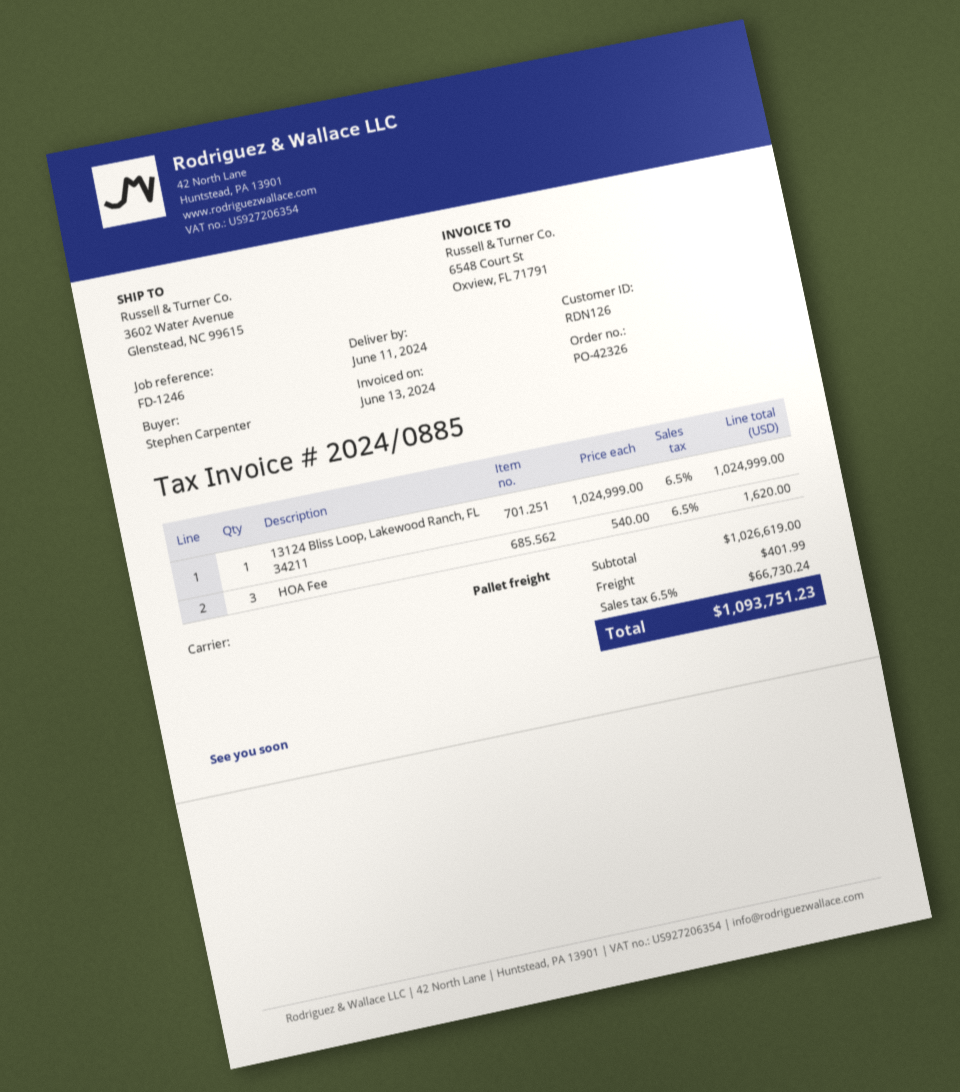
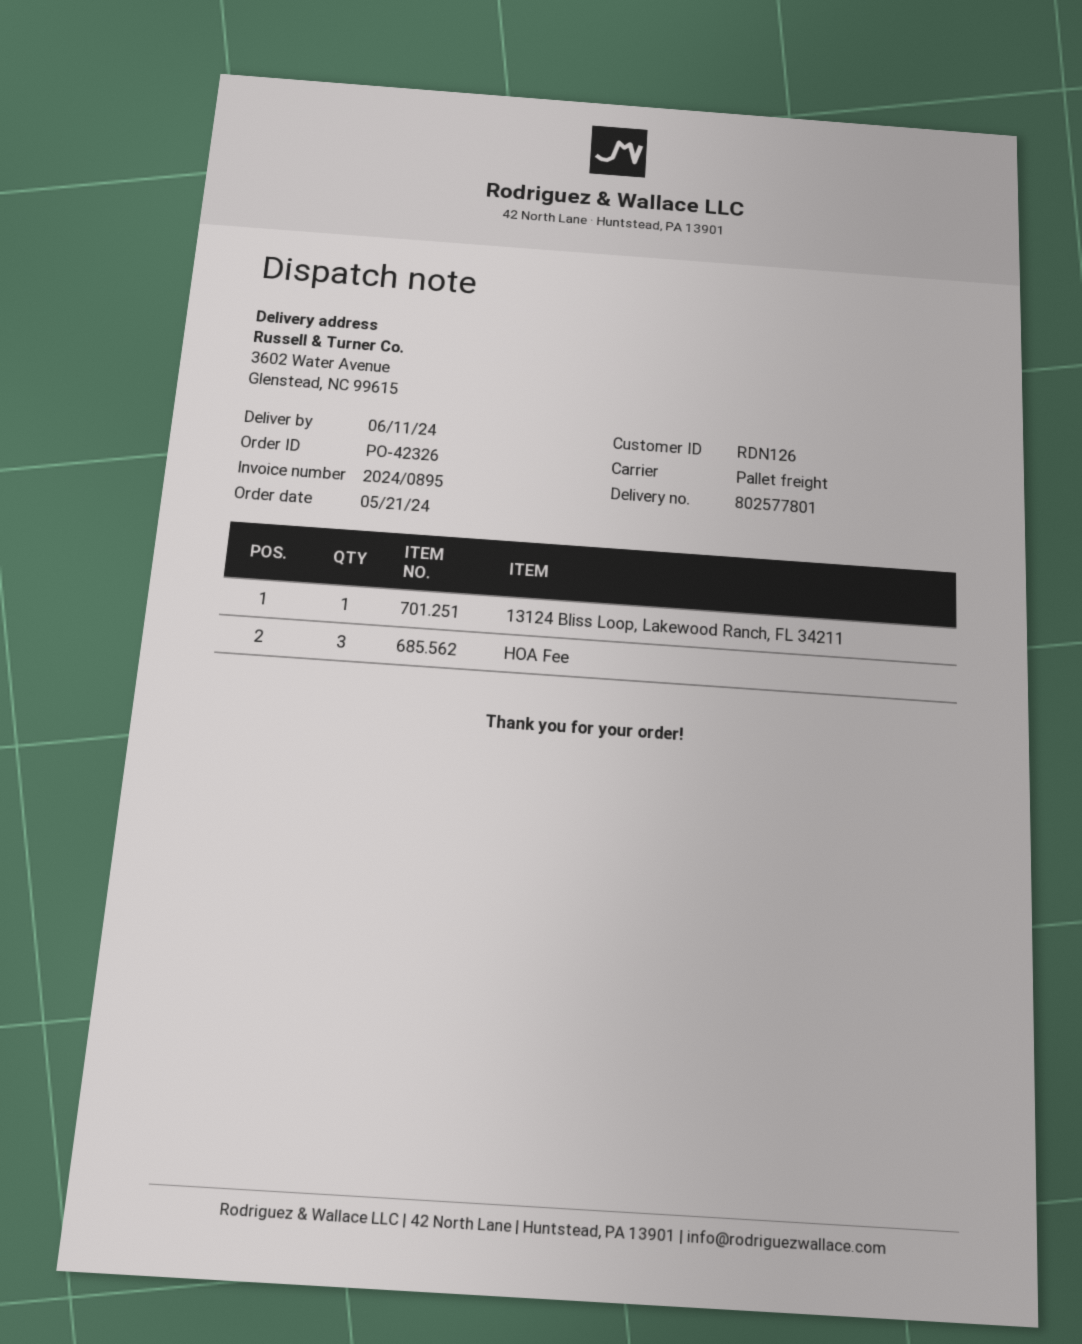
invoice number: 2024/0885 -> 2024/0895

